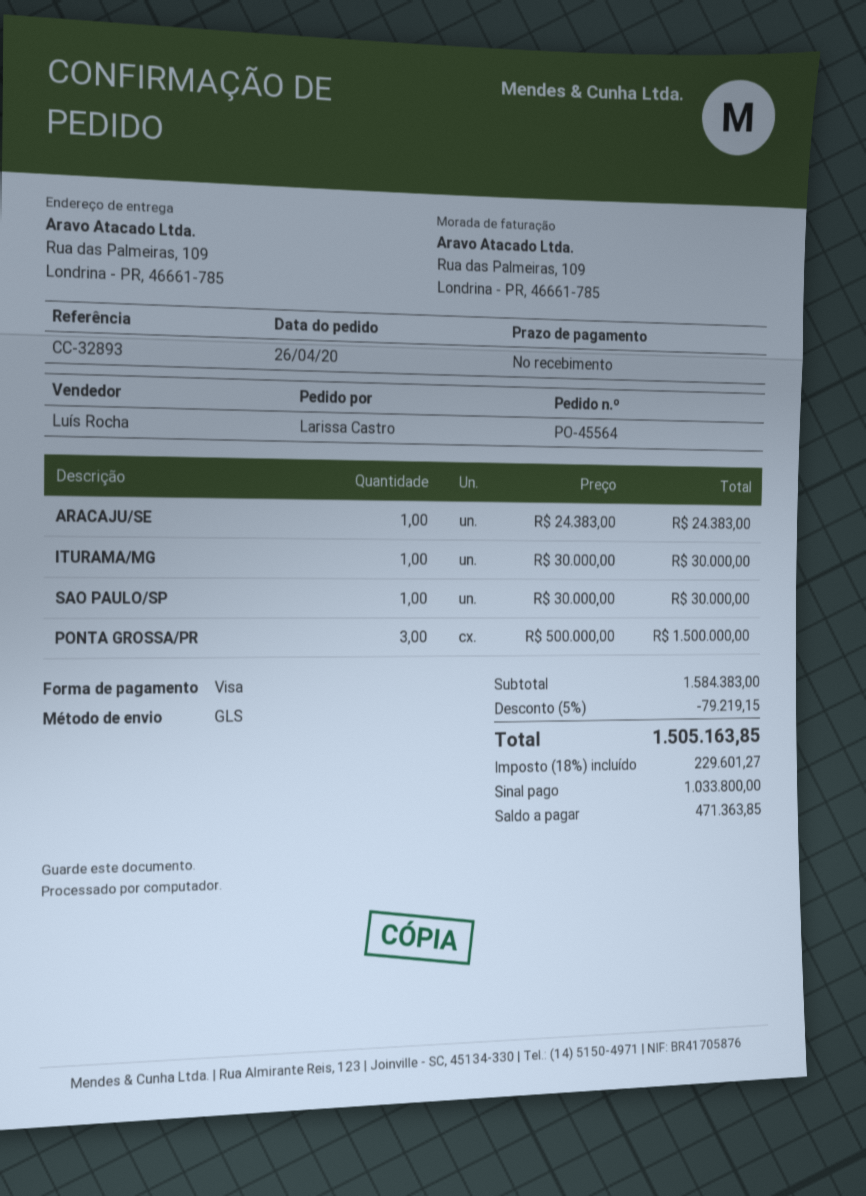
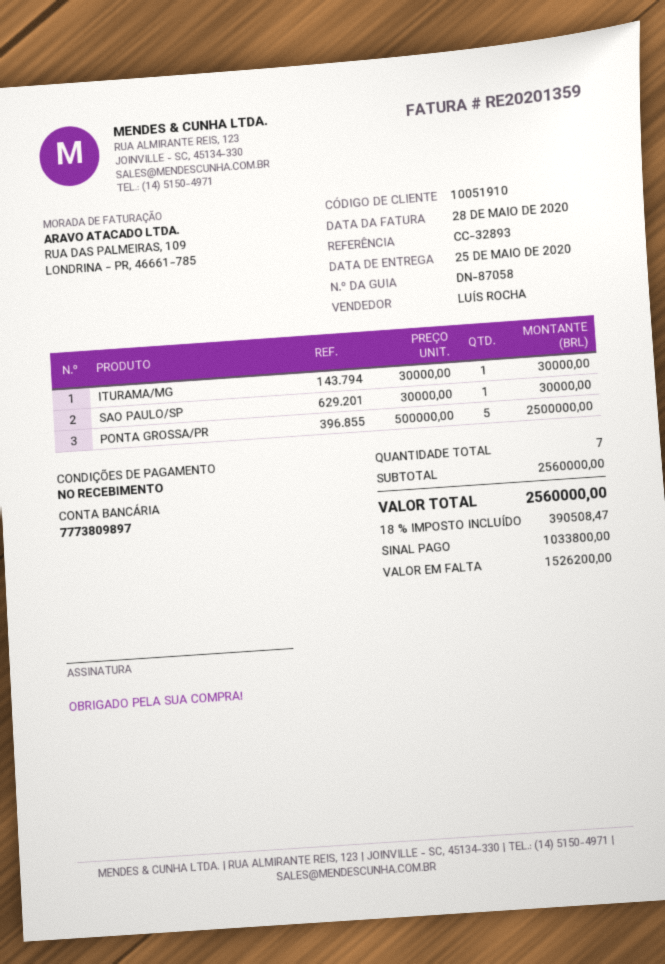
ARACAJU/SE: 1 x 24383.00 = 24383.00 -> none
PONTA GROSSA/PR: 3 x 500000.00 = 1500000.00 -> 5 x 500000.00 = 2500000.00
subtotal: 1584383.00 -> 2560000.00
discount: 5% = 79219.15 -> none
tax: 18% = 229601.27 -> 18% = 390508.47
total: 1505163.85 -> 2560000.00
balance: 471363.85 -> 1526200.00

